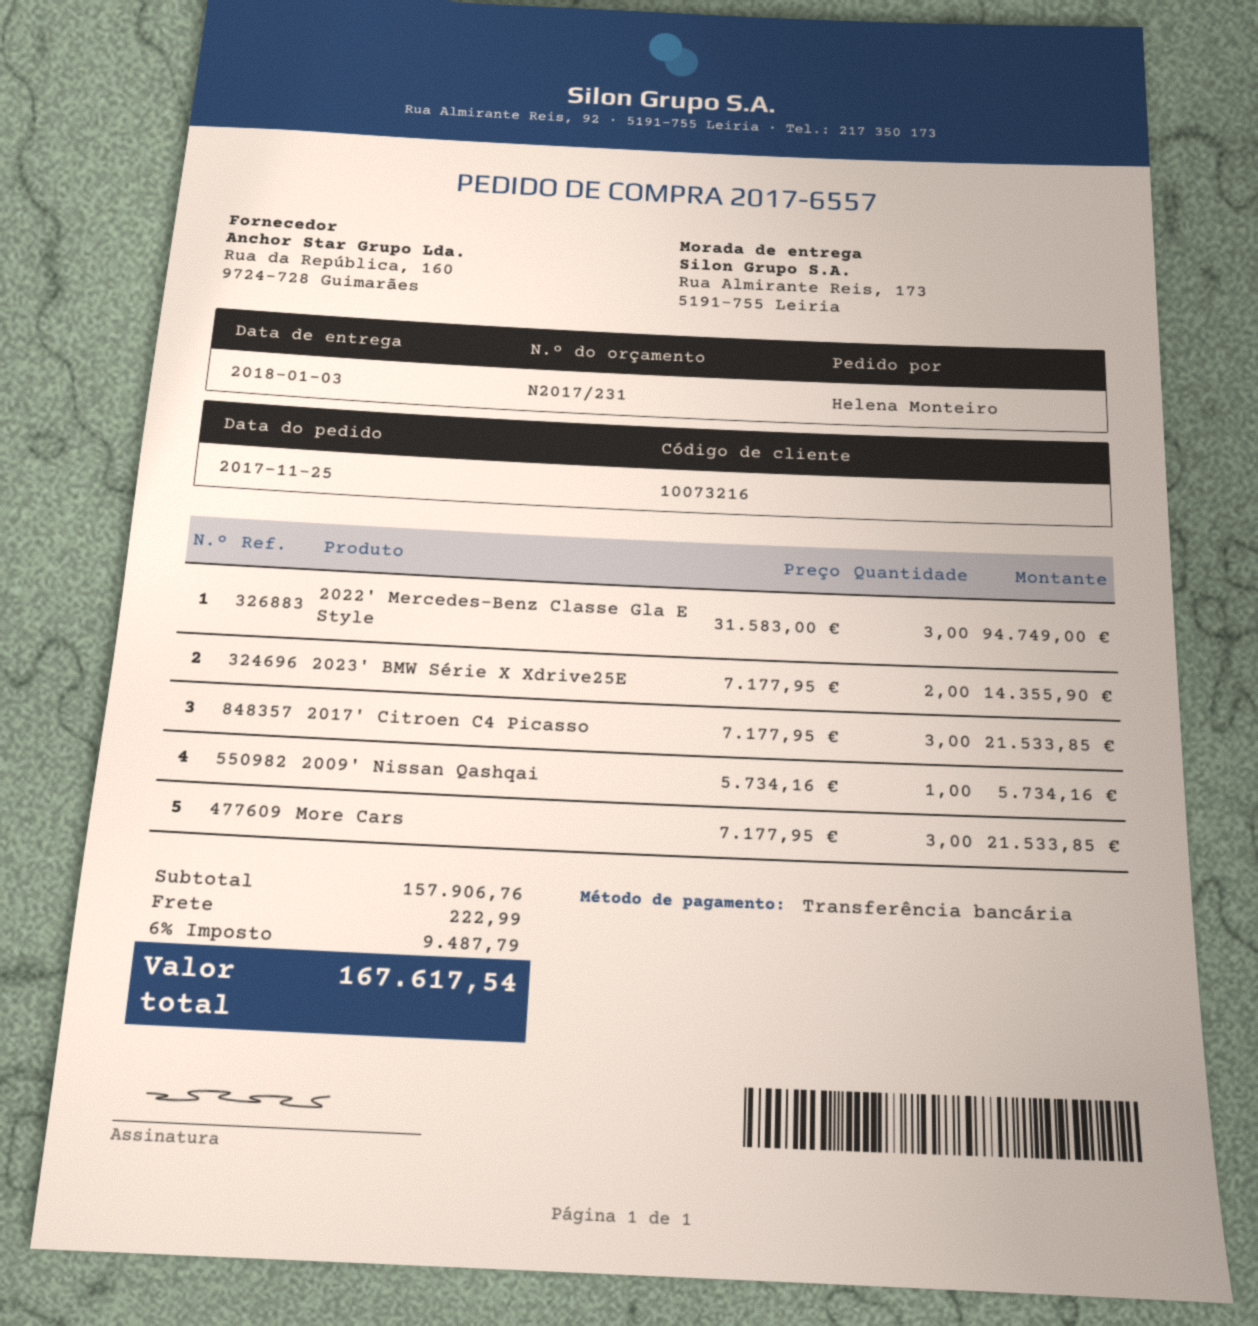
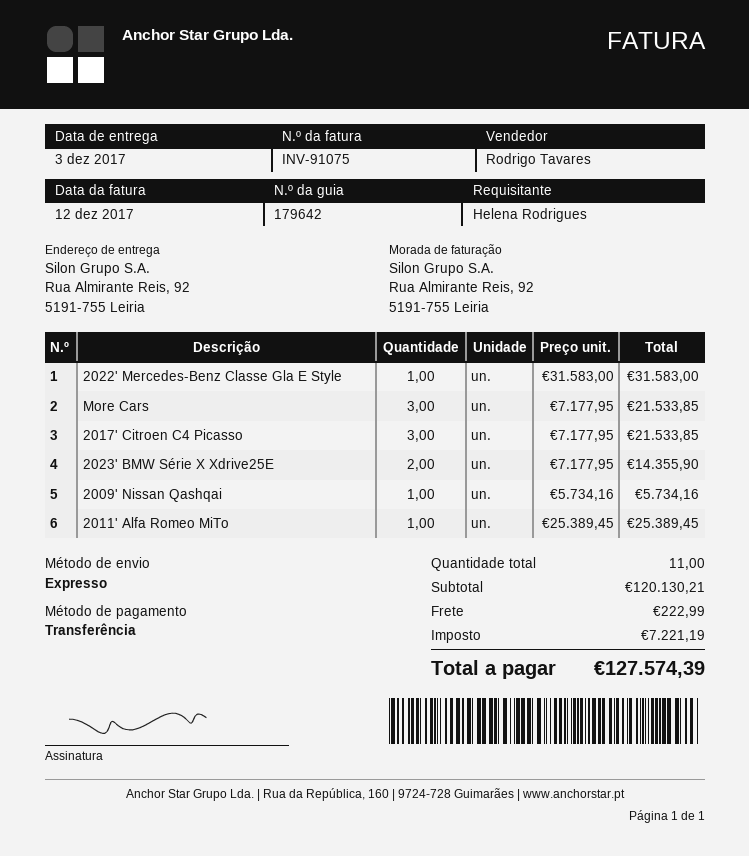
delivery date: 2018-01-03 -> 2017-12-03
ordered by: Helena Monteiro -> Helena Rodrigues
ship to: Rua Almirante Reis, 173, 5191-755 Leiria -> Rua Almirante Reis, 92, 5191-755 Leiria
2022' Mercedes-Benz Classe Gla E Style: 3 x 31583.00 = 94749.00 -> 1 x 31583.00 = 31583.00
2011' Alfa Romeo MiTo: none -> 1 x 25389.45 = 25389.45
subtotal: 157906.76 -> 120130.21
tax: 9487.79 -> 7221.19
total: 167617.54 -> 127574.39

